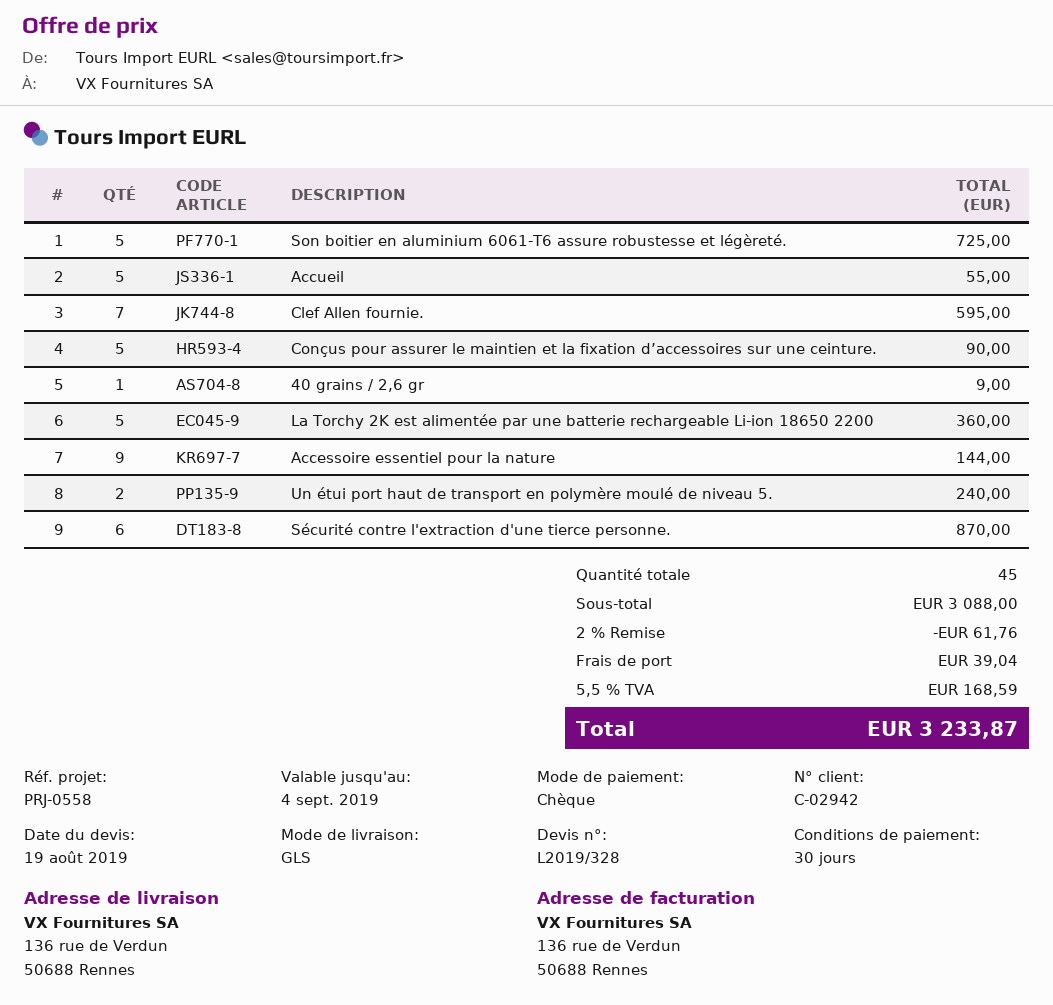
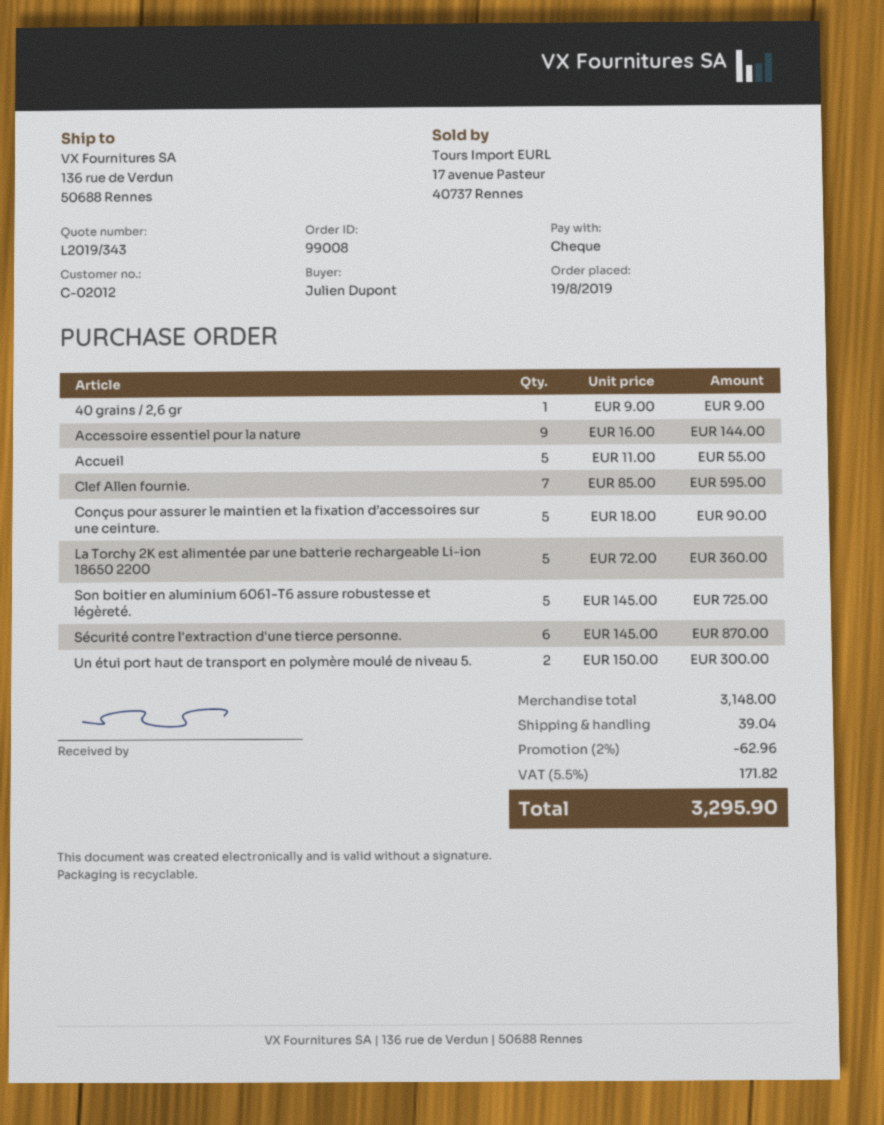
quote number: L2019/328 -> L2019/343
customer number: C-02942 -> C-02012
Un étui port haut de transport en polymère moulé de niveau 5.: 2 for 240.00 -> 2 for 300.00
subtotal: 3088.00 -> 3148.00
discount: 2% = 61.76 -> 2% = 62.96
tax: 5.5% = 168.59 -> 5.5% = 171.82
total: 3233.87 -> 3295.90

